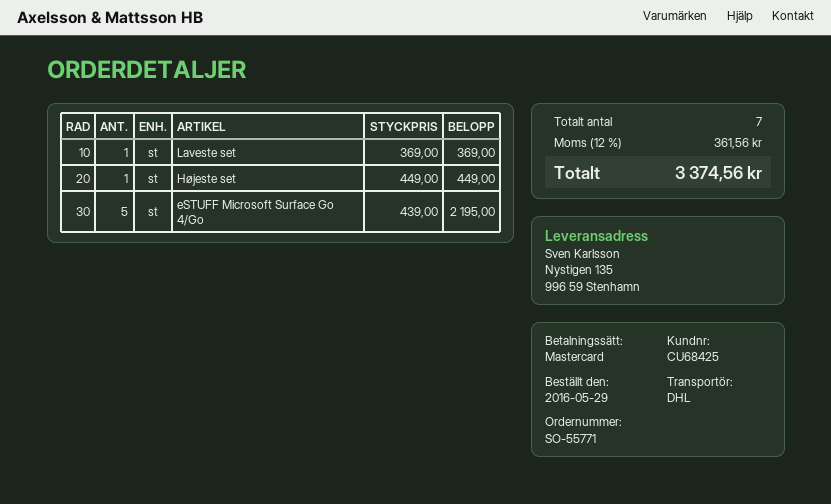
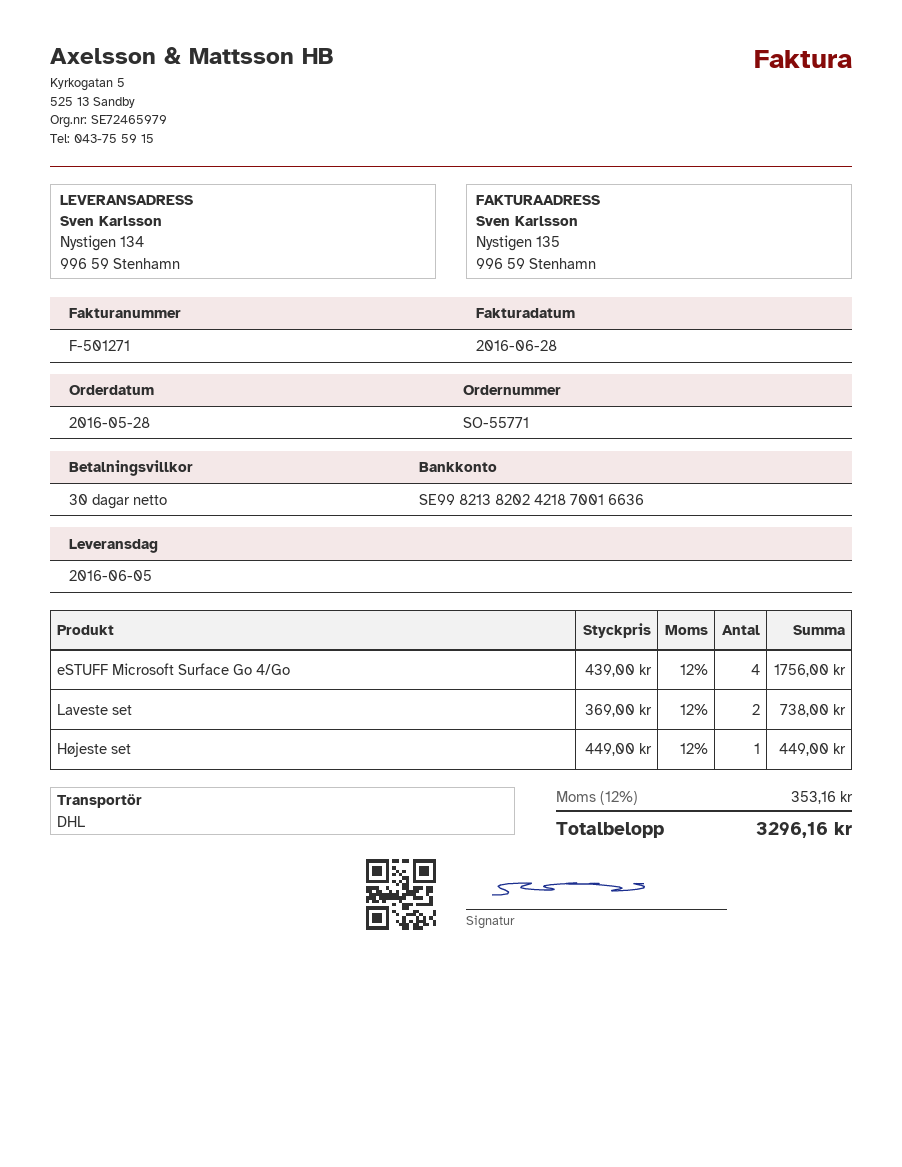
order date: 2016-05-29 -> 2016-05-28
ship to: Nystigen 135, 996 59 Stenhamn -> Nystigen 134, 996 59 Stenhamn
Laveste set: 1 x 369.00 = 369.00 -> 2 x 369.00 = 738.00
eSTUFF Microsoft Surface Go 4/Go: 5 x 439.00 = 2195.00 -> 4 x 439.00 = 1756.00
tax: 12% = 361.56 -> 12% = 353.16
total: 3374.56 -> 3296.16

